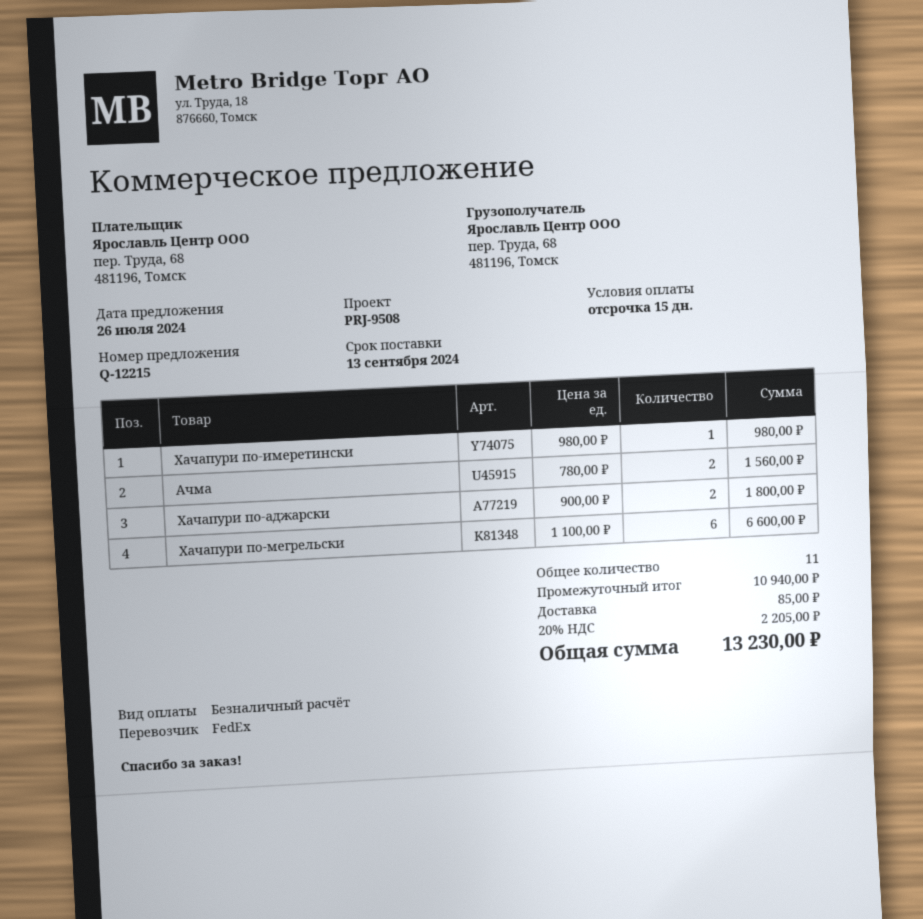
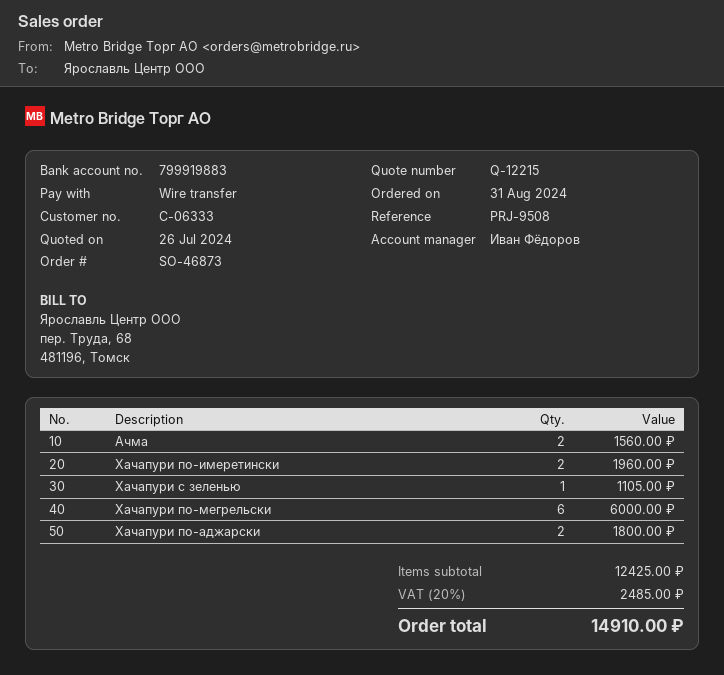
Хачапури по-имеретински: 1 for 980.00 -> 2 for 1960.00
Хачапури по-мегрельски: 6 for 6600.00 -> 6 for 6000.00
Хачапури с зеленью: none -> 1 for 1105.00
subtotal: 10940.00 -> 12425.00
shipping: 85.00 -> none
tax: 20% = 2205.00 -> 20% = 2485.00
total: 13230.00 -> 14910.00

